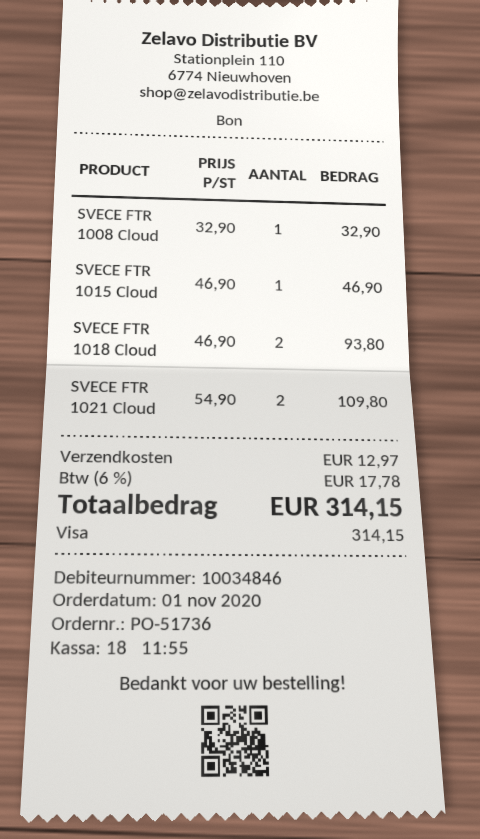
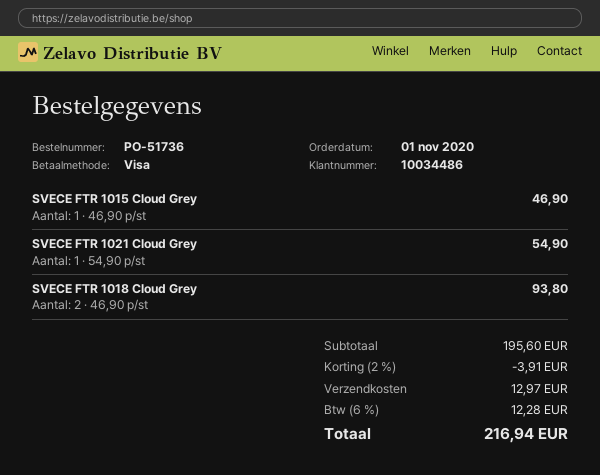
customer number: 10034846 -> 10034486
SVECE FTR 1008 Cloud: 1 x 32.90 = 32.90 -> none
SVECE FTR 1021 Cloud: 2 x 54.90 = 109.80 -> 1 x 54.90 = 54.90
discount: none -> 2% = 3.91
tax: 6% = 17.78 -> 6% = 12.28
total: 314.15 -> 216.94

